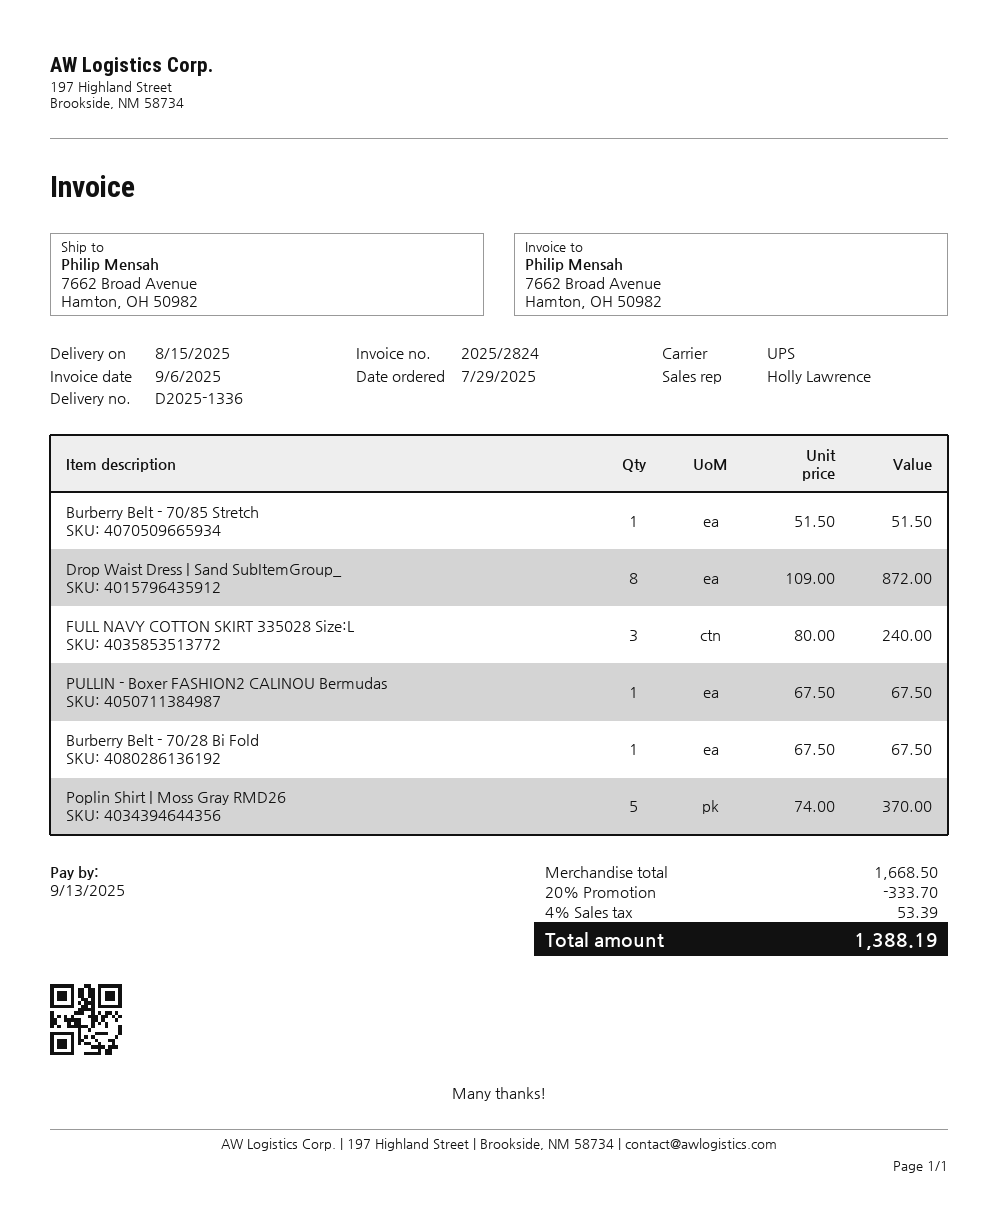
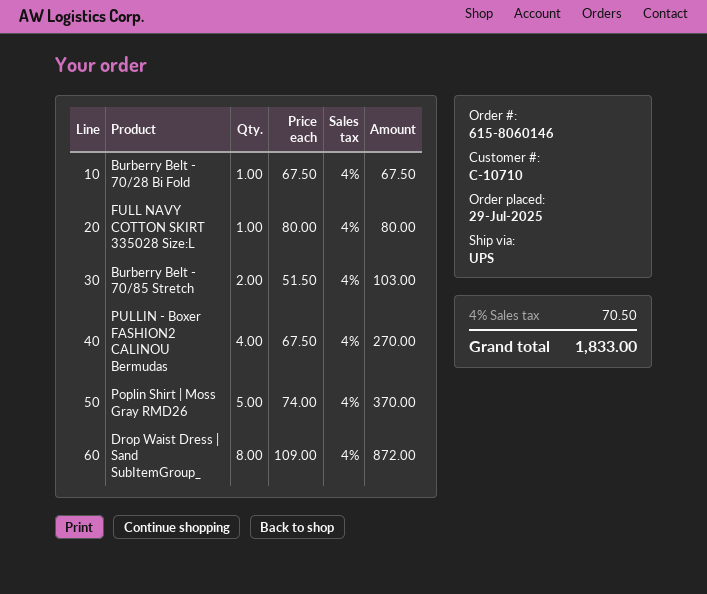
Burberry Belt - 70/85 Stretch: 1 x 51.50 = 51.50 -> 2 x 51.50 = 103.00
FULL NAVY COTTON SKIRT 335028 Size:L: 3 x 80.00 = 240.00 -> 1 x 80.00 = 80.00
PULLIN - Boxer FASHION2 CALINOU Bermudas: 1 x 67.50 = 67.50 -> 4 x 67.50 = 270.00
discount: 20% = 333.70 -> none
tax: 4% = 53.39 -> 4% = 70.50
total: 1388.19 -> 1833.00

